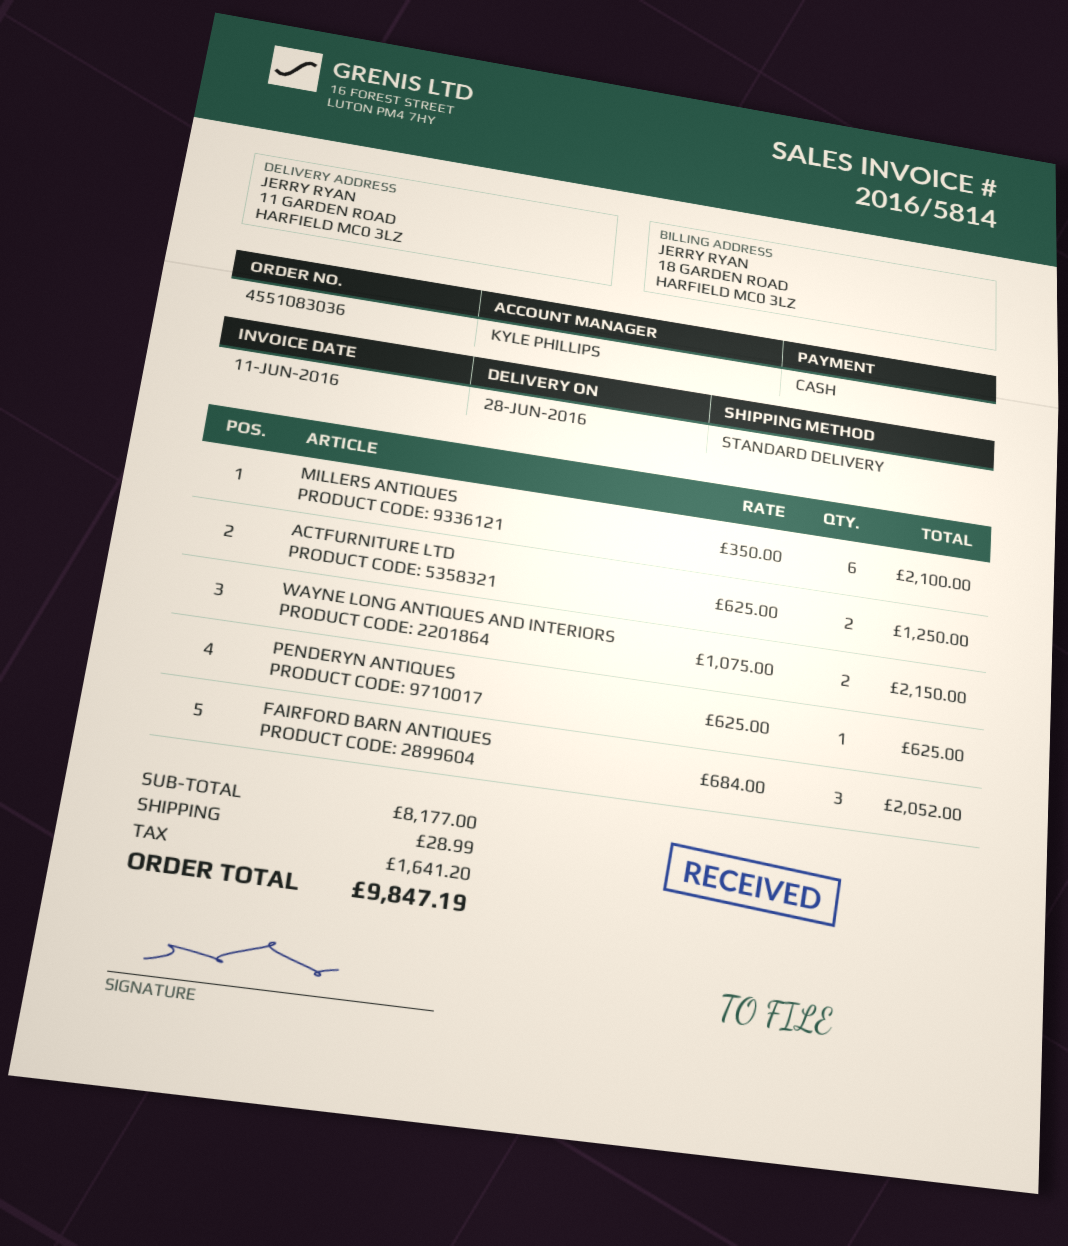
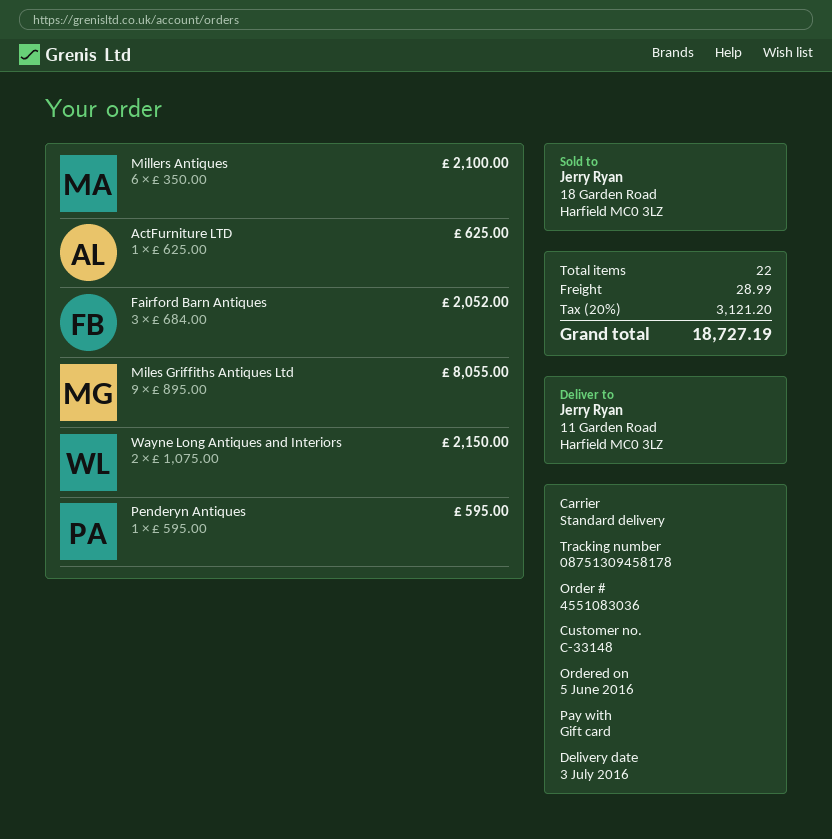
delivery date: 2016-06-28 -> 2016-07-03
payment method: cash -> gift card
ACTFURNITURE LTD: 2 x 625.00 = 1250.00 -> 1 x 625.00 = 625.00
PENDERYN ANTIQUES: 1 x 625.00 = 625.00 -> 1 x 595.00 = 595.00
Miles Griffiths Antiques Ltd: none -> 9 x 895.00 = 8055.00
tax: 1641.20 -> 3121.20
total: 9847.19 -> 18727.19

